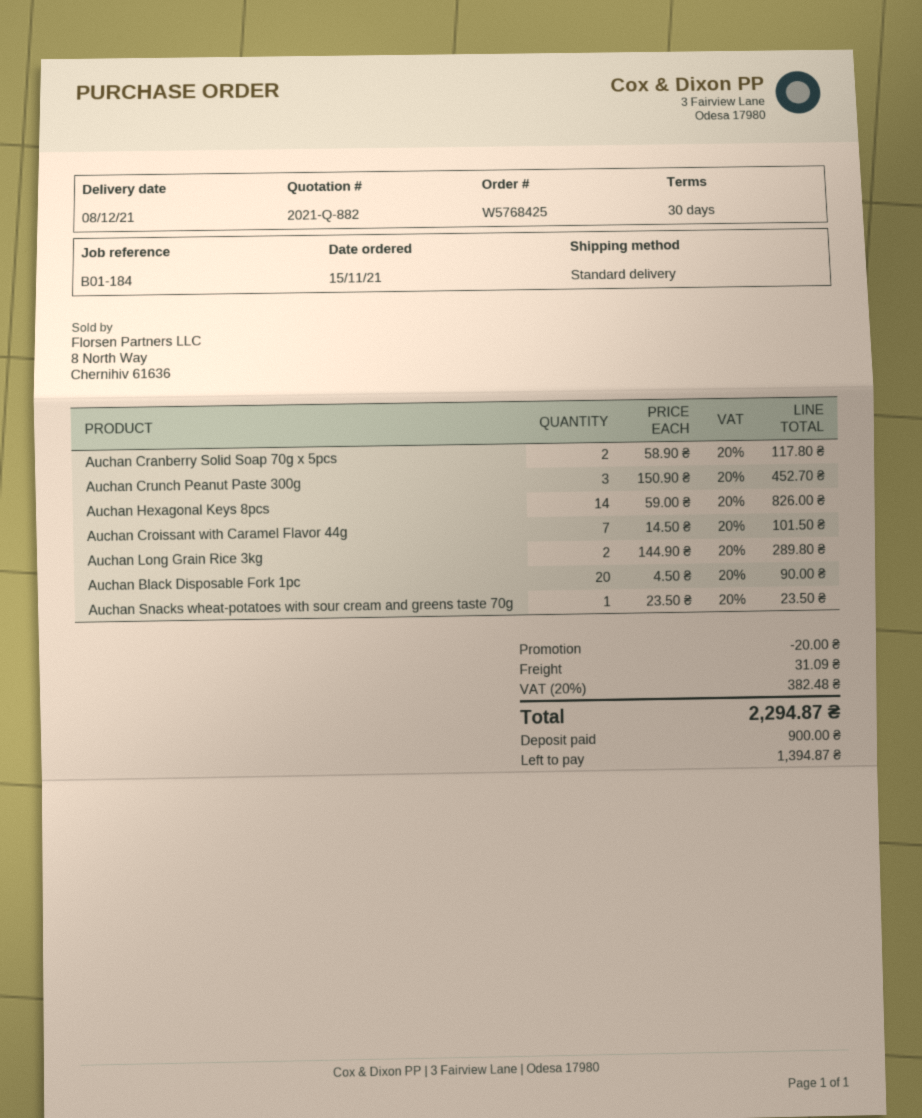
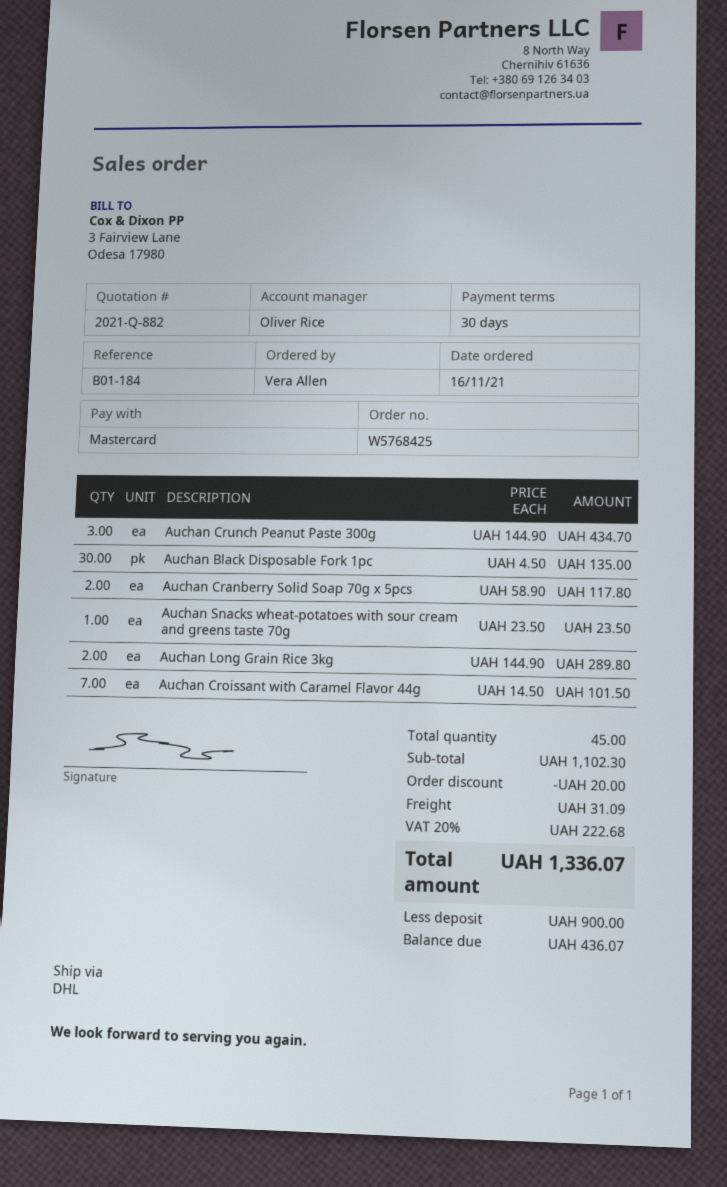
order date: 2021-11-15 -> 2021-11-16
shipping method: standard -> DHL
Auchan Crunch Peanut Paste 300g: 3 x 150.90 = 452.70 -> 3 x 144.90 = 434.70
Auchan Hexagonal Keys 8pcs: 14 x 59.00 = 826.00 -> none
Auchan Black Disposable Fork 1pc: 20 x 4.50 = 90.00 -> 30 x 4.50 = 135.00
tax: 20% = 382.48 -> 20% = 222.68
total: 2294.87 -> 1336.07
balance: 1394.87 -> 436.07

